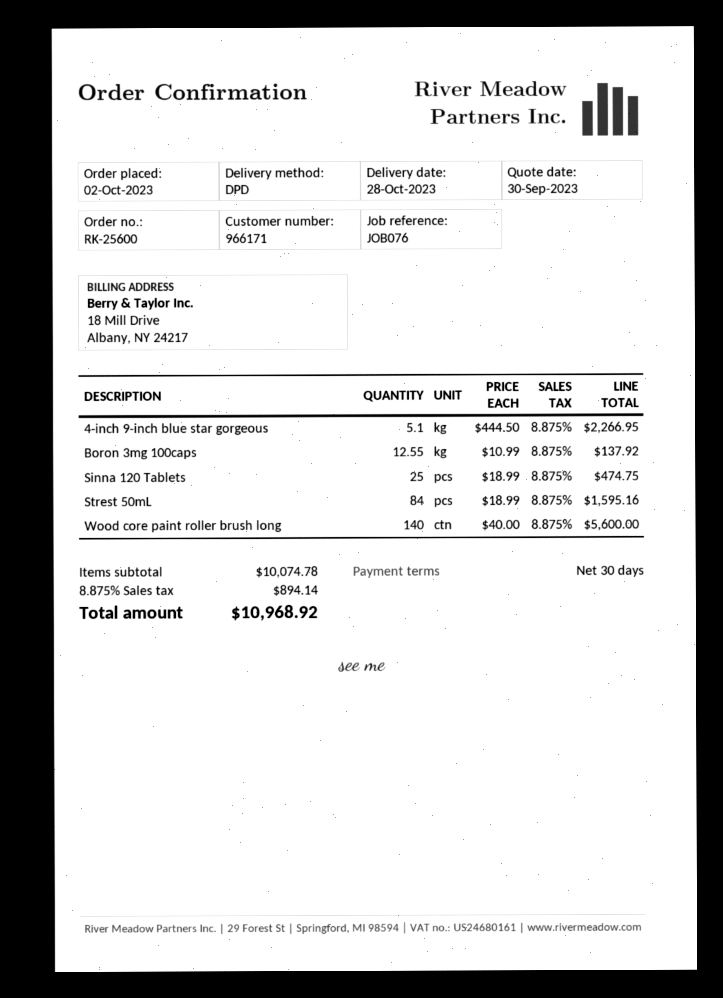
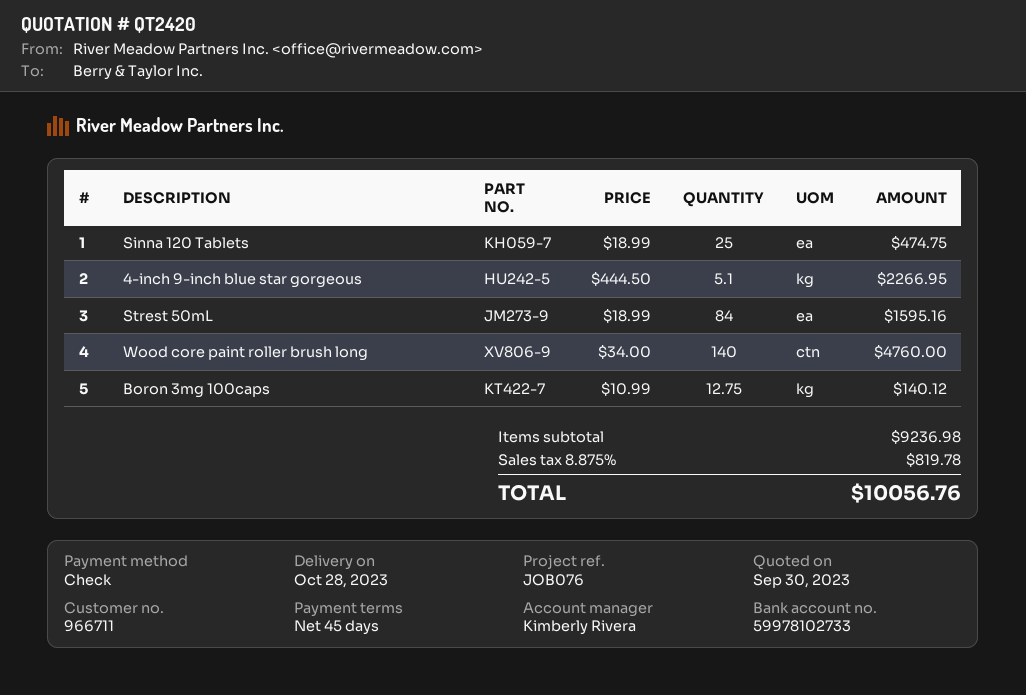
payment terms: 30 days -> 45 days
customer number: 966171 -> 966711
Boron 3mg 100caps: 12.55 x 10.99 = 137.92 -> 12.75 x 10.99 = 140.12
Wood core paint roller brush long: 140 x 40.00 = 5600.00 -> 140 x 34.00 = 4760.00
subtotal: 10074.78 -> 9236.98
tax: 8.875% = 894.14 -> 8.875% = 819.78
total: 10968.92 -> 10056.76

